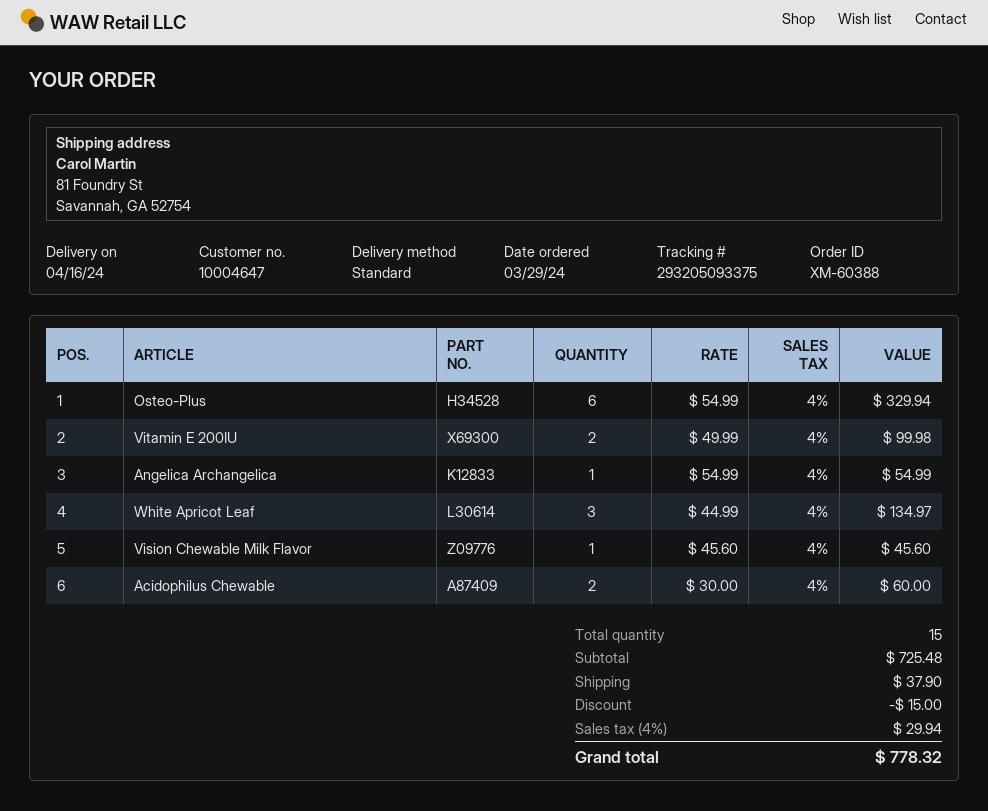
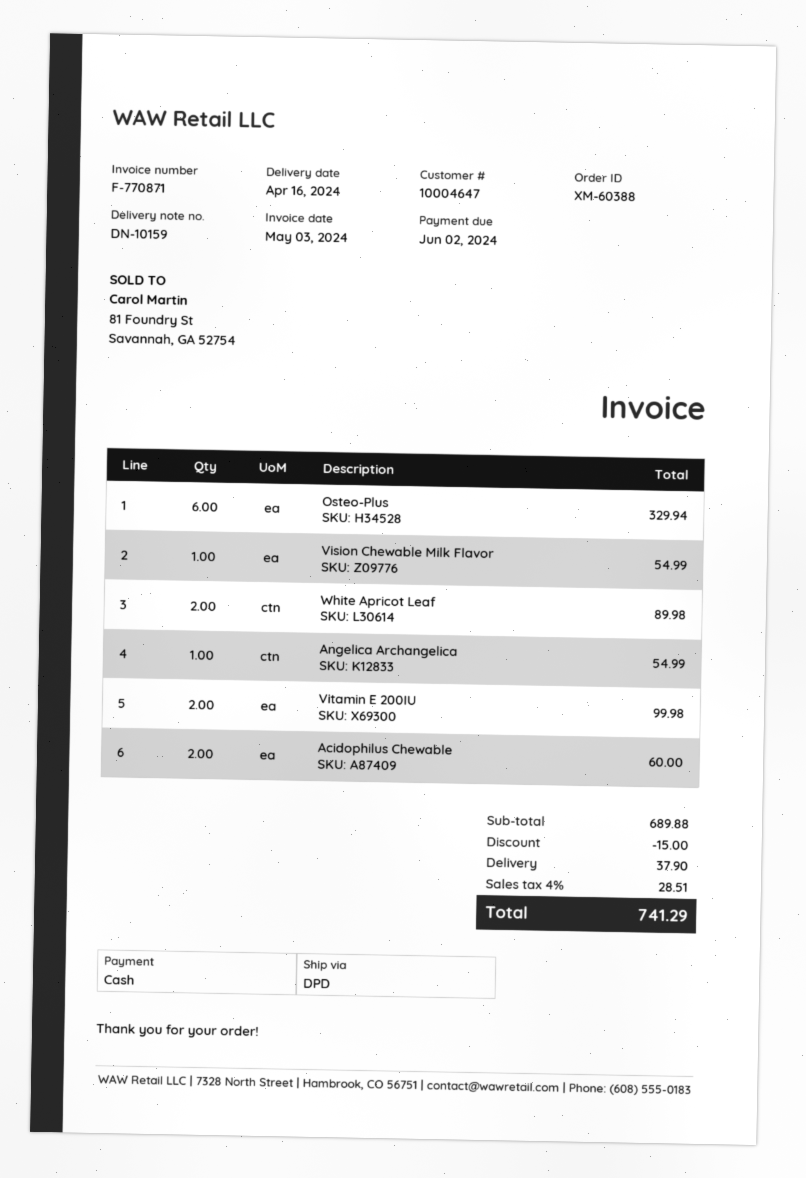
shipping method: standard -> DPD
White Apricot Leaf: 3 for 134.97 -> 2 for 89.98
Vision Chewable Milk Flavor: 1 for 45.60 -> 1 for 54.99
subtotal: 725.48 -> 689.88
tax: 4% = 29.94 -> 4% = 28.51
total: 778.32 -> 741.29

